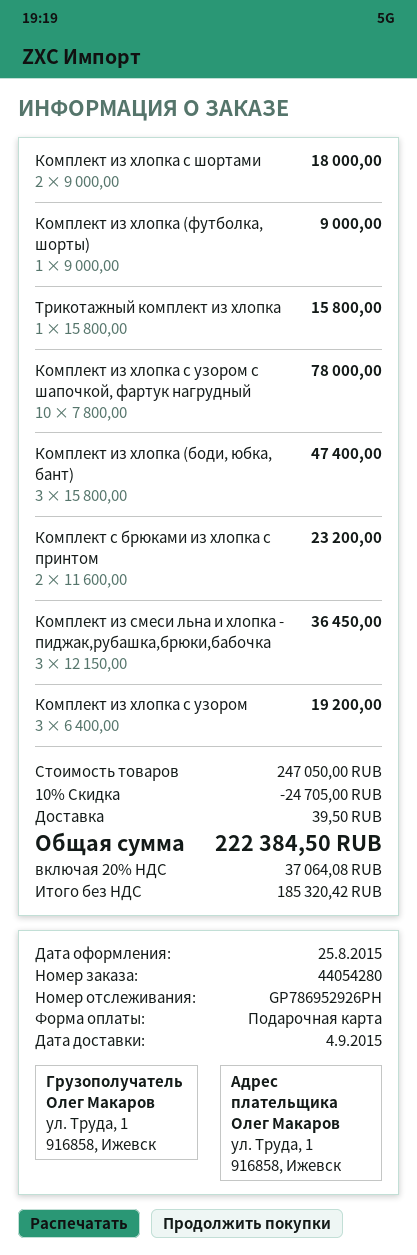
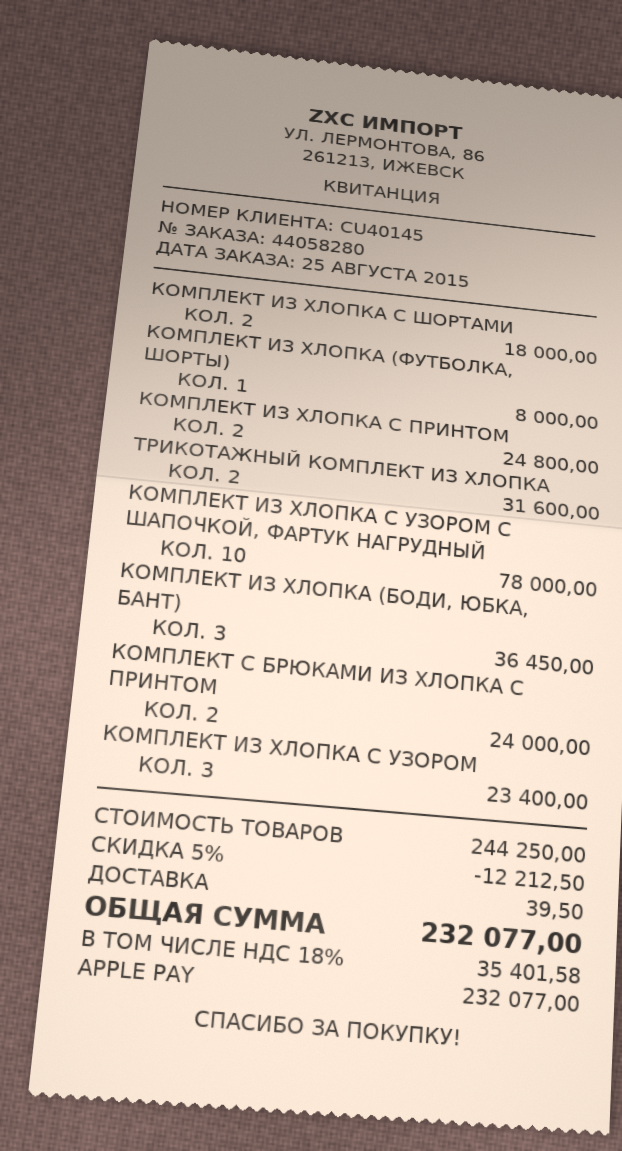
order number: 44054280 -> 44058280
payment method: gift card -> Apple Pay
Комплект из хлопка (футболка, шорты): 1 for 9000.00 -> 1 for 8000.00
Трикотажный комплект из хлопка: 1 for 15800.00 -> 2 for 31600.00
Комплект из хлопка (боди, юбка, бант): 3 for 47400.00 -> 3 for 36450.00
Комплект с брюками из хлопка с принтом: 2 for 23200.00 -> 2 for 24000.00
Комплект из смеси льна и хлопка - пиджак,рубашка,брюки,бабочка: 3 for 36450.00 -> none
Комплект из хлопка с узором: 3 for 19200.00 -> 3 for 23400.00
КОМПЛЕКТ ИЗ ХЛОПКА С ПРИНТОМ: none -> 2 for 24800.00
subtotal: 247050.00 -> 244250.00
discount: 10% = 24705.00 -> 5% = 12212.50
tax: 20% = 37064.08 -> 18% = 35401.58
total: 222384.50 -> 232077.00

